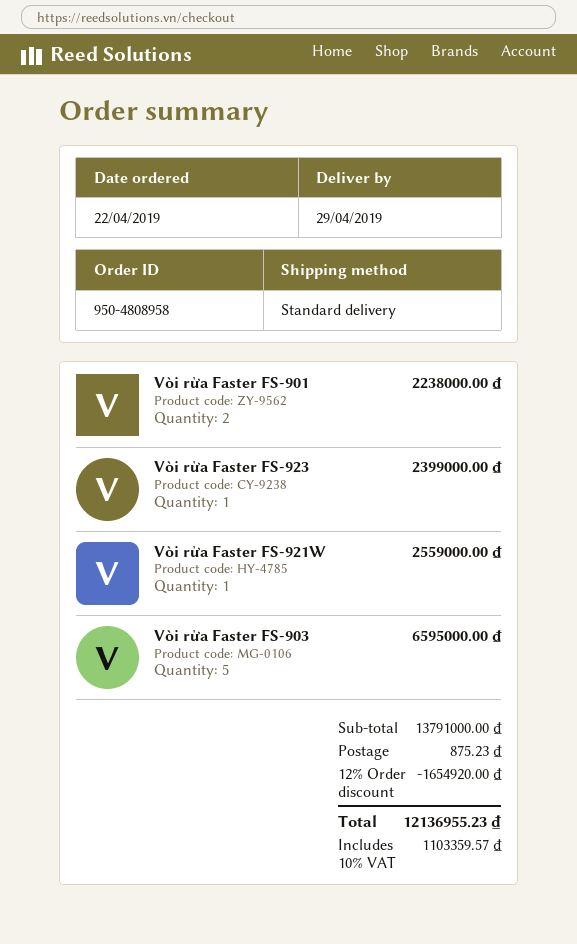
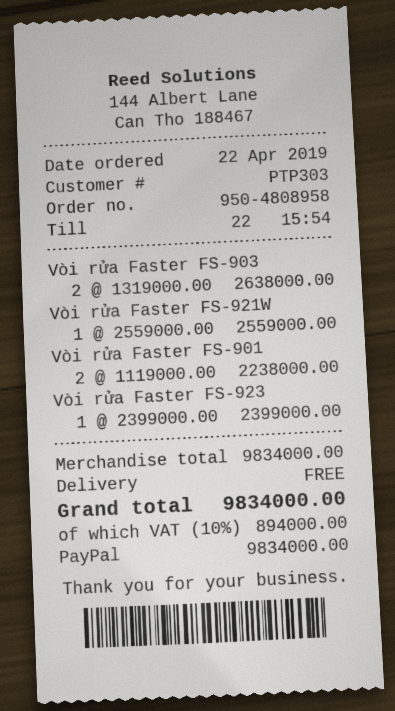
Vòi rửa Faster FS-903: 5 for 6595000.00 -> 2 for 2638000.00
subtotal: 13791000.00 -> 9834000.00
discount: 12% = 1654920.00 -> none
shipping: 875.23 -> 0.00
tax: 10% = 1103359.57 -> 10% = 894000.00
total: 12136955.23 -> 9834000.00

